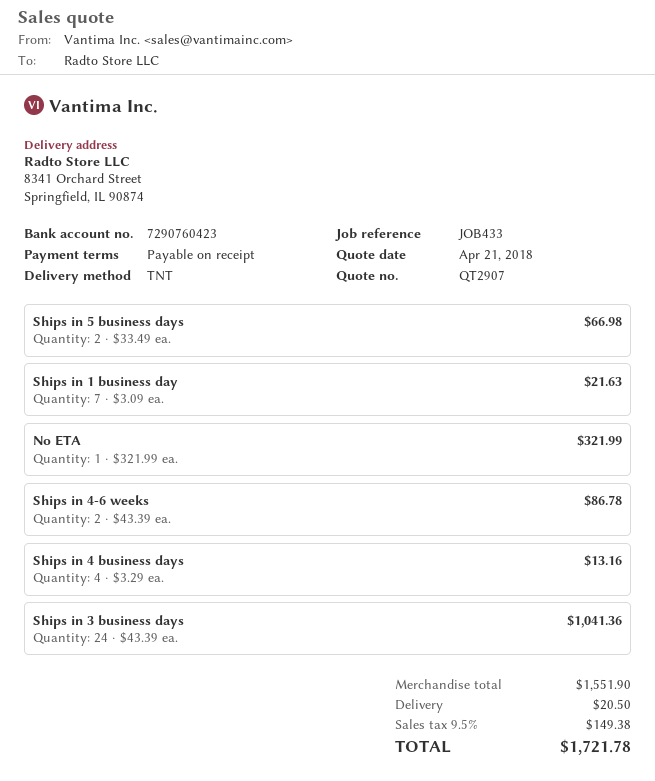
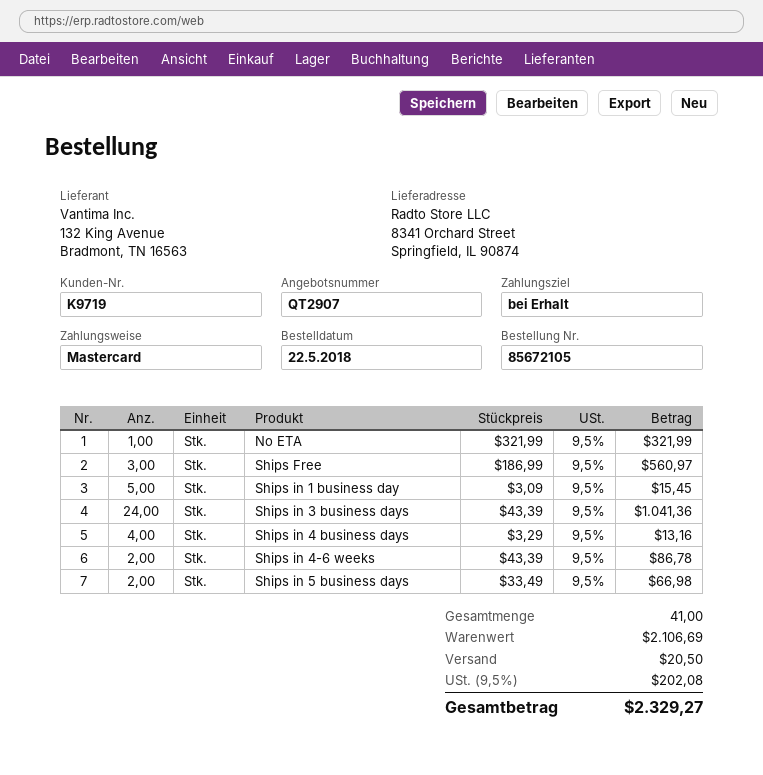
Ships in 1 business day: 7 x 3.09 = 21.63 -> 5 x 3.09 = 15.45
Ships Free: none -> 3 x 186.99 = 560.97
subtotal: 1551.90 -> 2106.69
tax: 9.5% = 149.38 -> 9.5% = 202.08
total: 1721.78 -> 2329.27

